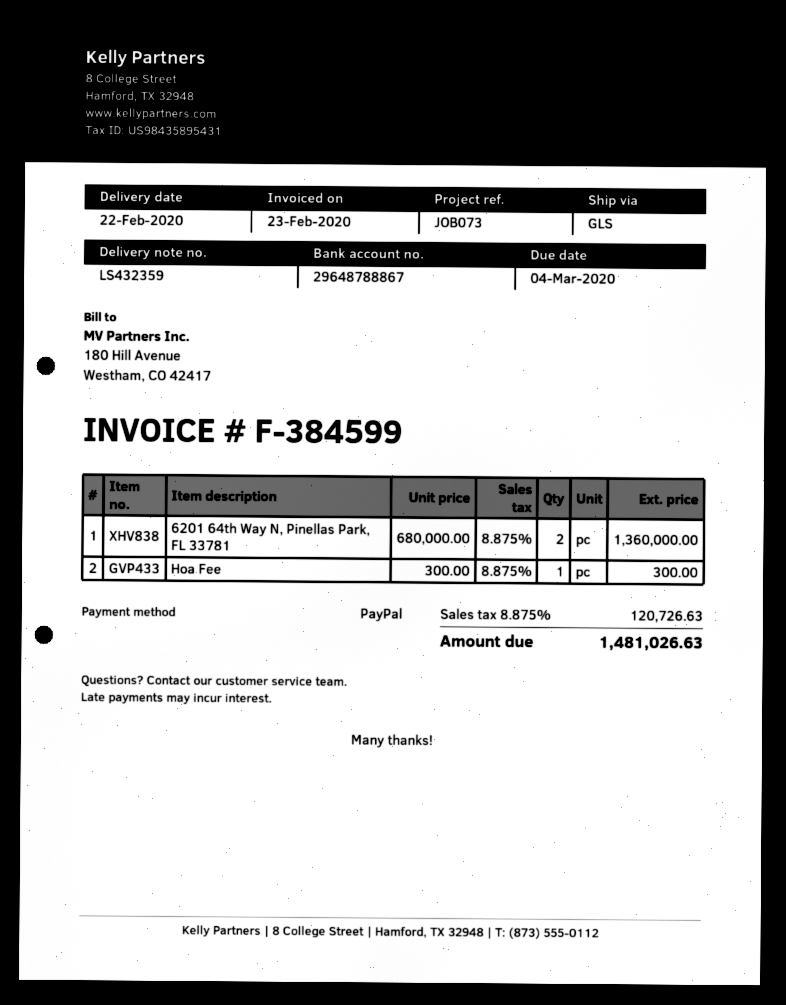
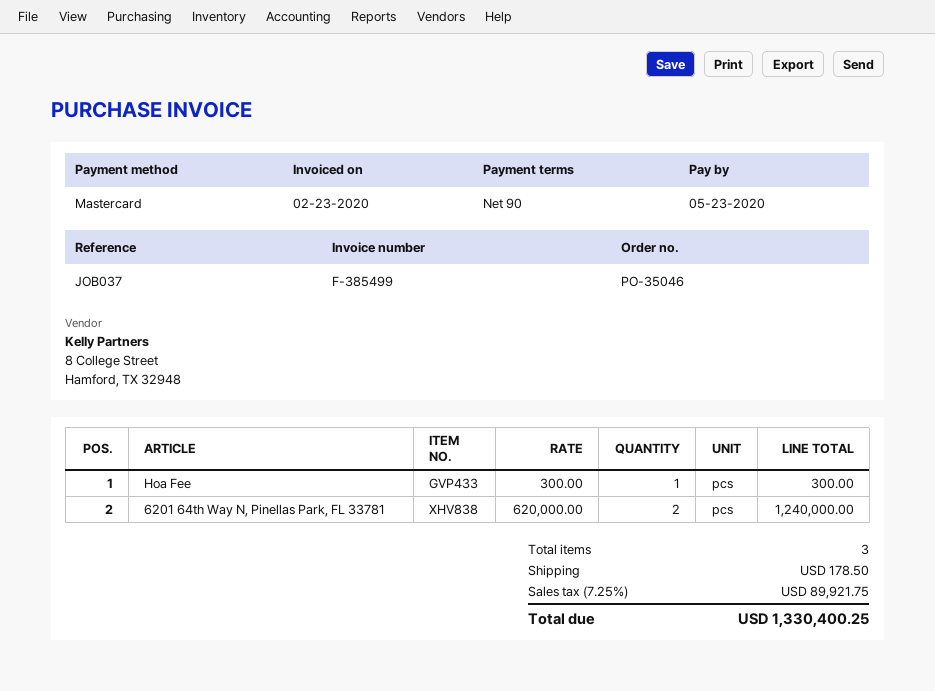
invoice number: F-384599 -> F-385499
due date: 2020-03-04 -> 2020-05-23
reference: JOB073 -> JOB037
payment method: PayPal -> Mastercard
6201 64th Way N, Pinellas Park, FL 33781: 2 x 680000.00 = 1360000.00 -> 2 x 620000.00 = 1240000.00
shipping: none -> 178.50
tax: 8.875% = 120726.63 -> 7.25% = 89921.75
total: 1481026.63 -> 1330400.25

